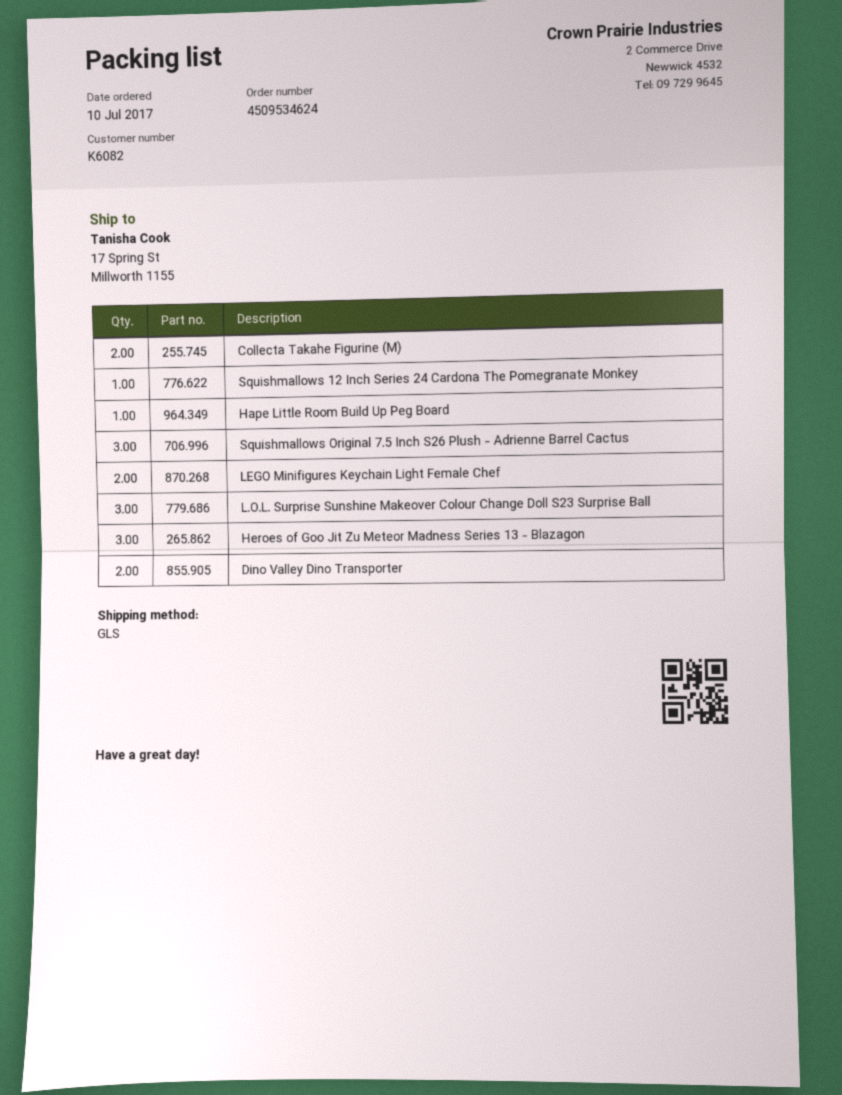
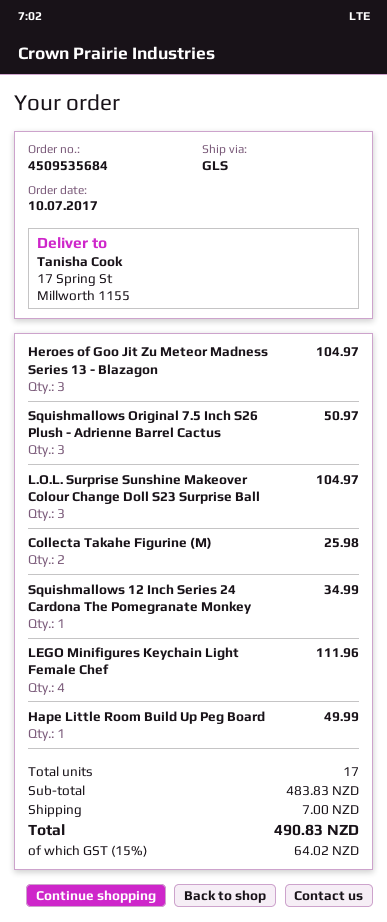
order number: 4509534624 -> 4509535684
LEGO Minifigures Keychain Light Female Chef: 2 -> 4
Dino Valley Dino Transporter: 2 -> none

